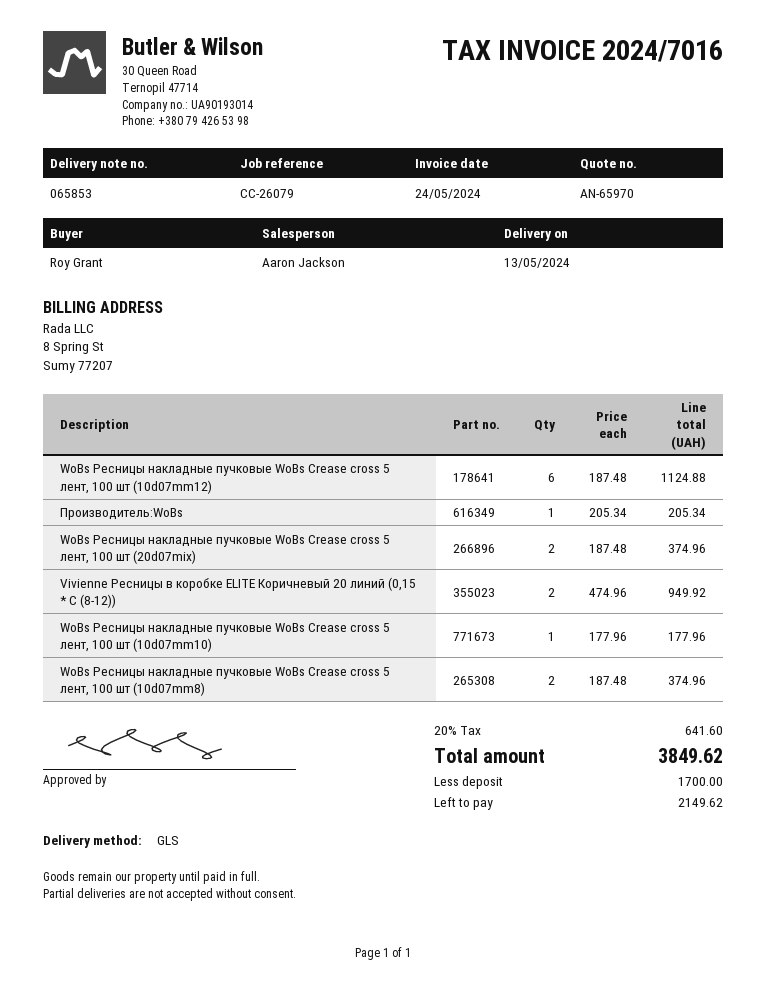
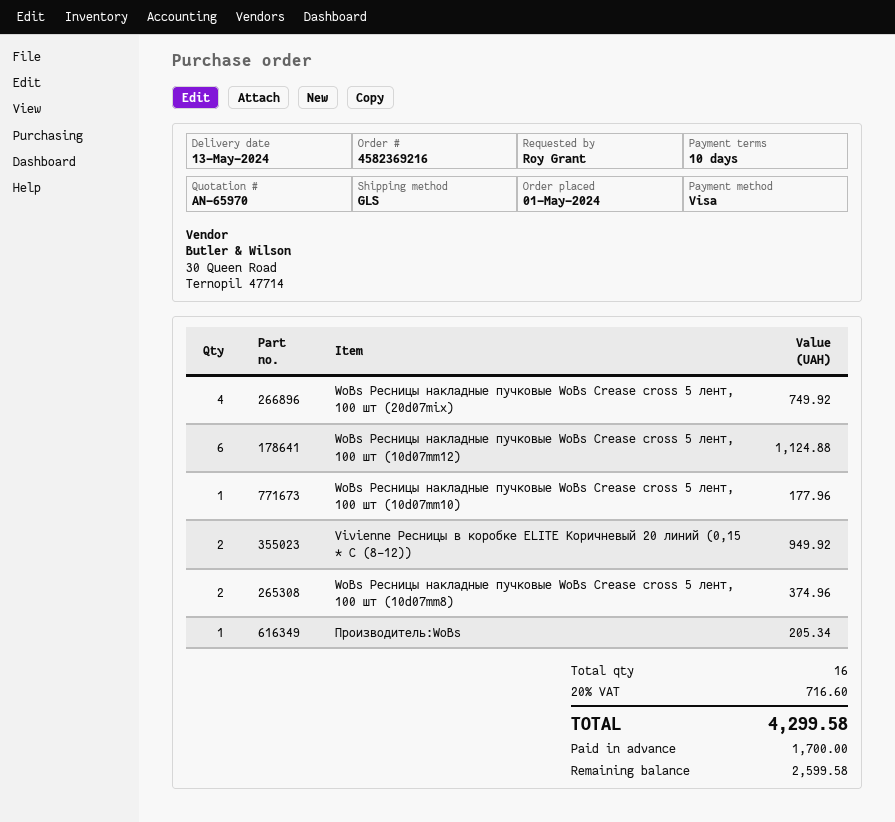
WoBs Ресницы накладные пучковые WoBs Crease cross 5 лент, 100 шт (20d07mix): 2 for 374.96 -> 4 for 749.92
tax: 20% = 641.60 -> 20% = 716.60
total: 3849.62 -> 4299.58
balance: 2149.62 -> 2599.58

